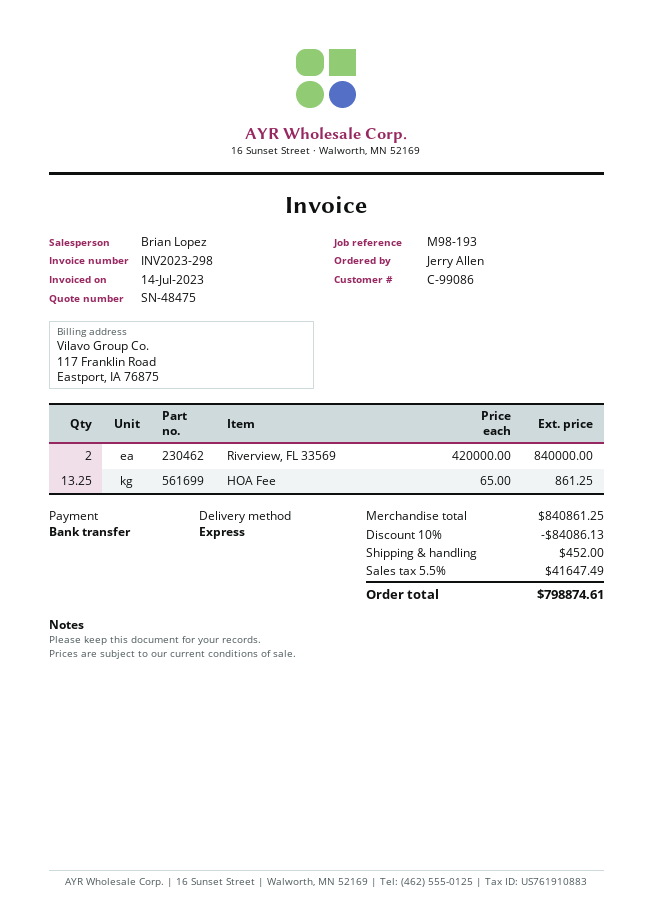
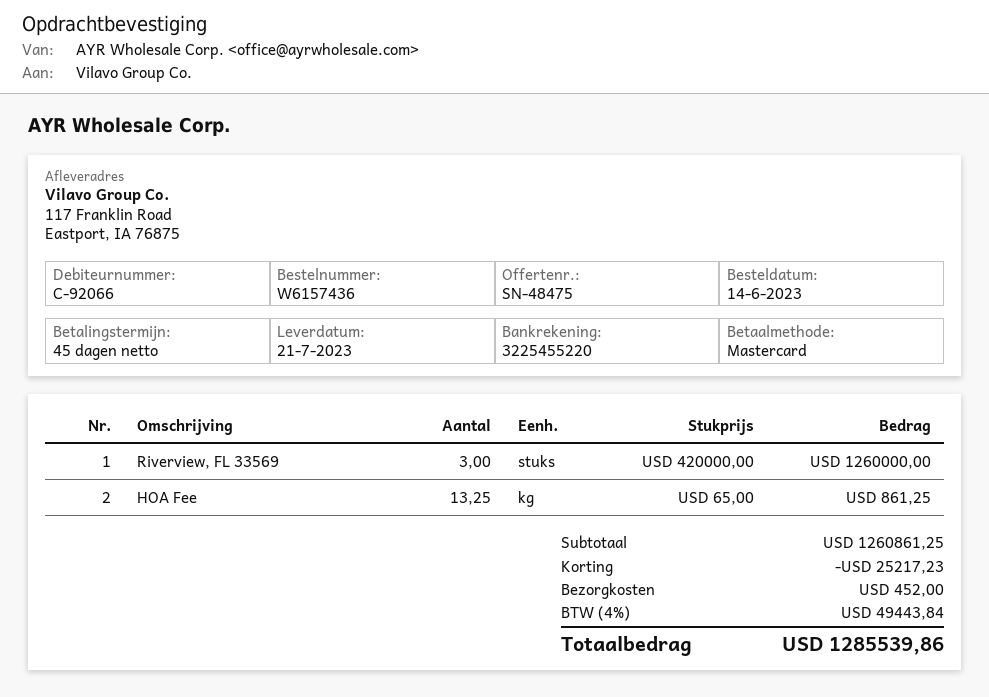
customer number: C-99086 -> C-92066
payment method: bank transfer -> Mastercard
Riverview, FL 33569: 2 x 420000.00 = 840000.00 -> 3 x 420000.00 = 1260000.00
subtotal: 840861.25 -> 1260861.25
discount: 84086.13 -> 25217.23
tax: 5.5% = 41647.49 -> 4% = 49443.84
total: 798874.61 -> 1285539.86

